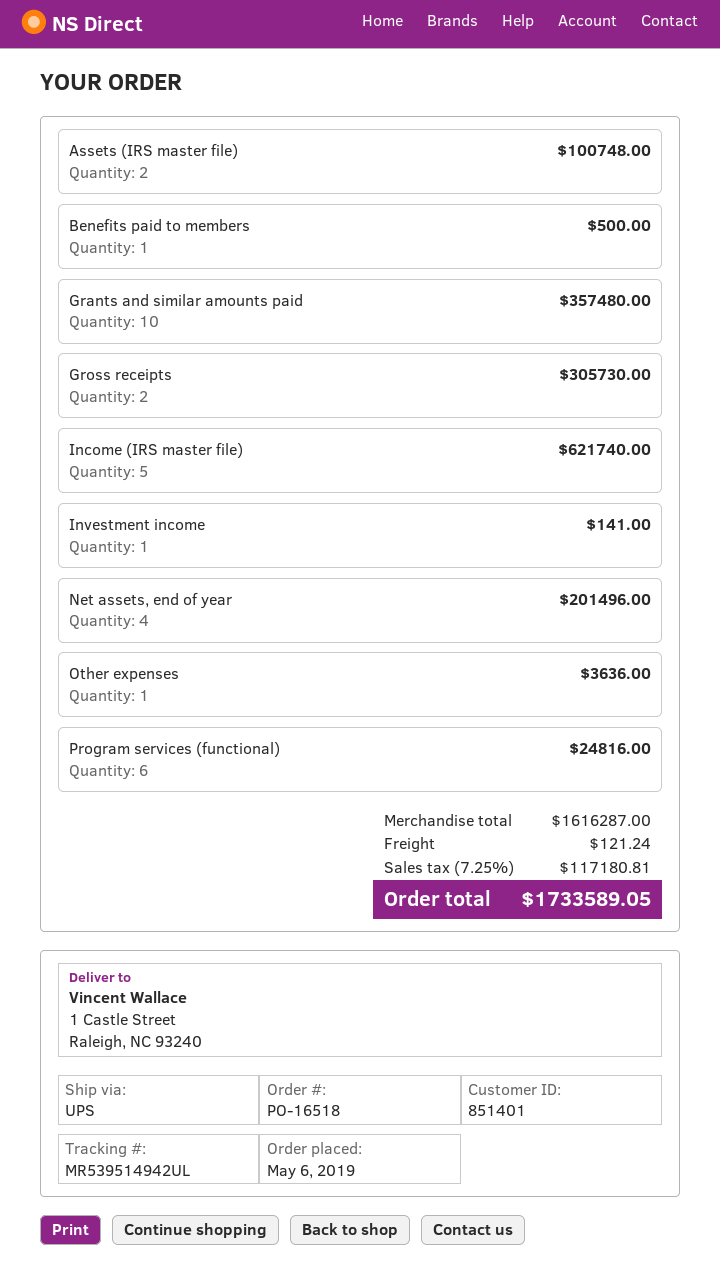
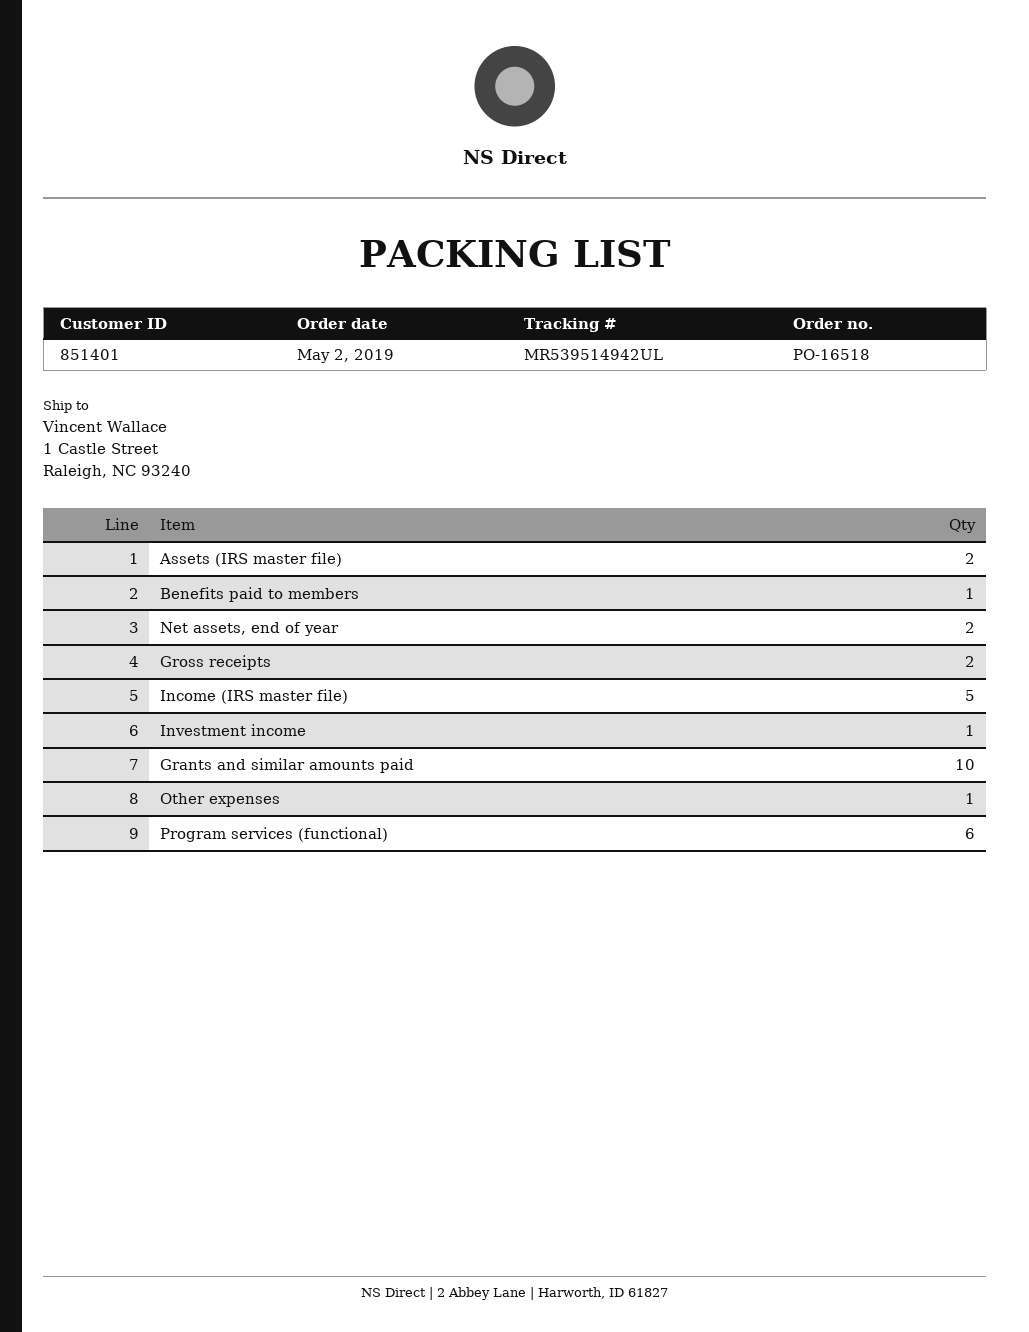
order date: 2019-05-06 -> 2019-05-02
Net assets, end of year: 4 -> 2

